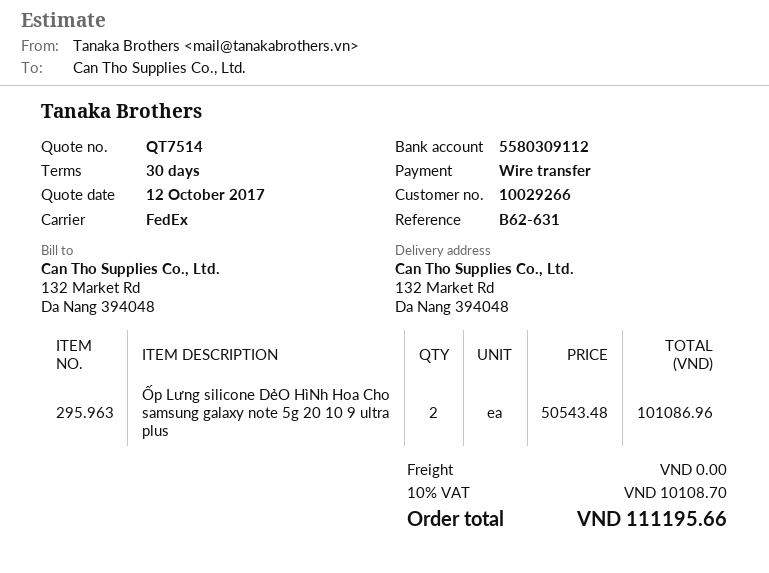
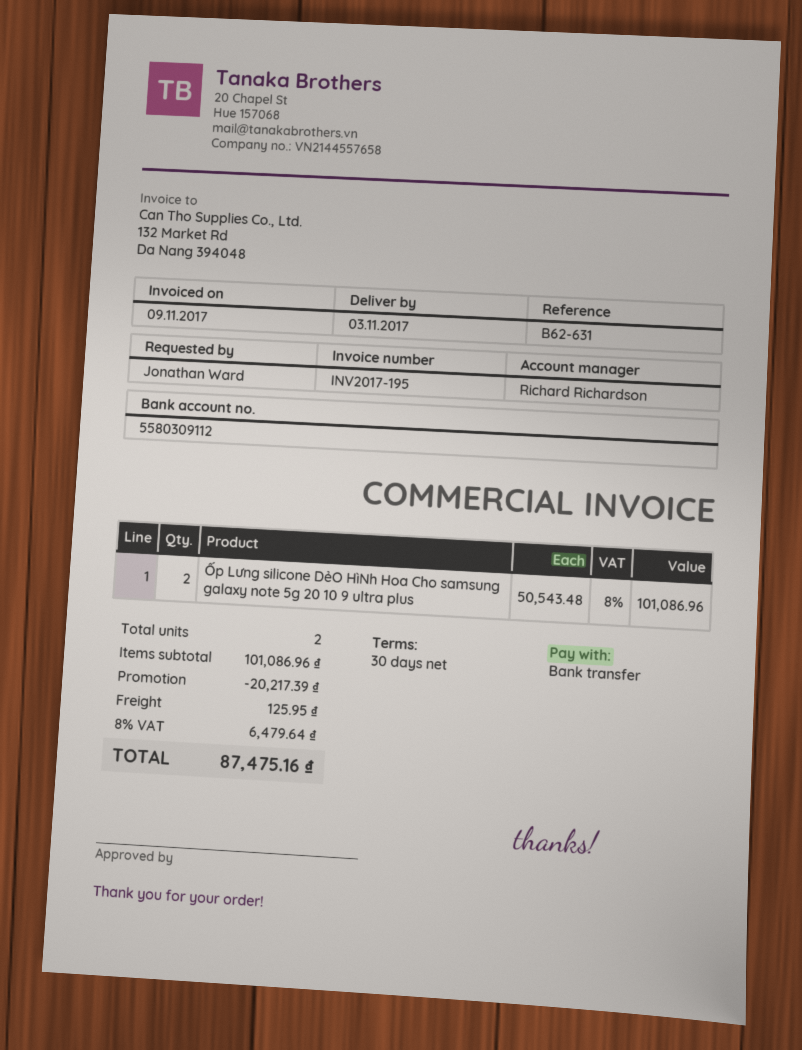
discount: none -> 20217.39
shipping: 0.00 -> 125.95
tax: 10% = 10108.70 -> 8% = 6479.64
total: 111195.66 -> 87475.16

